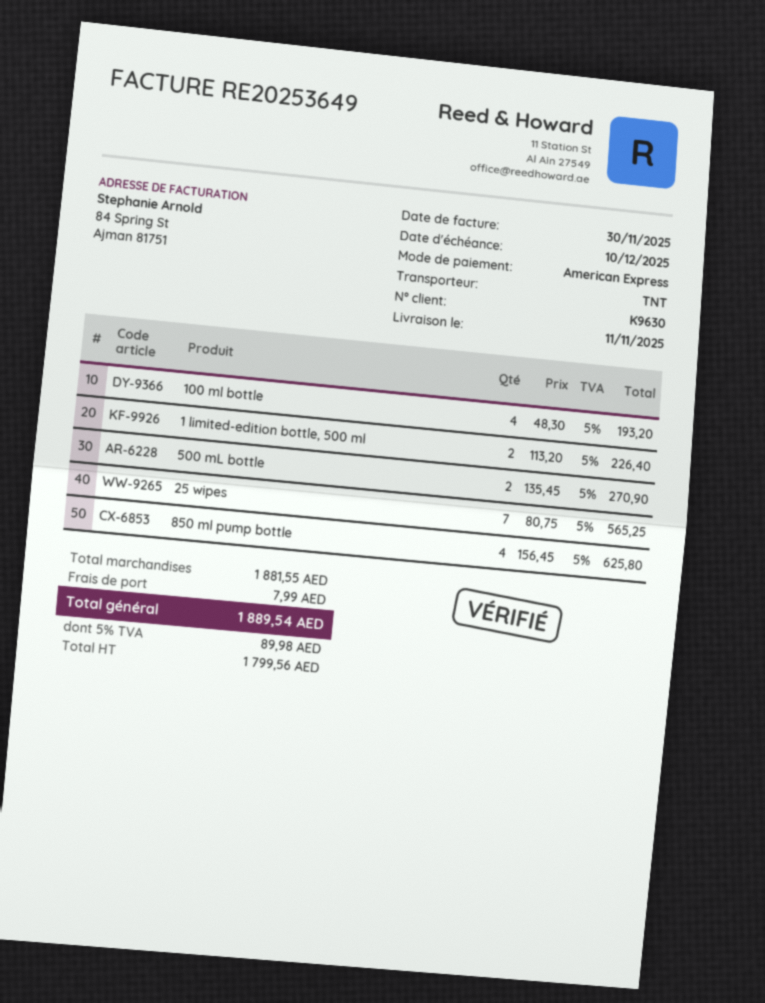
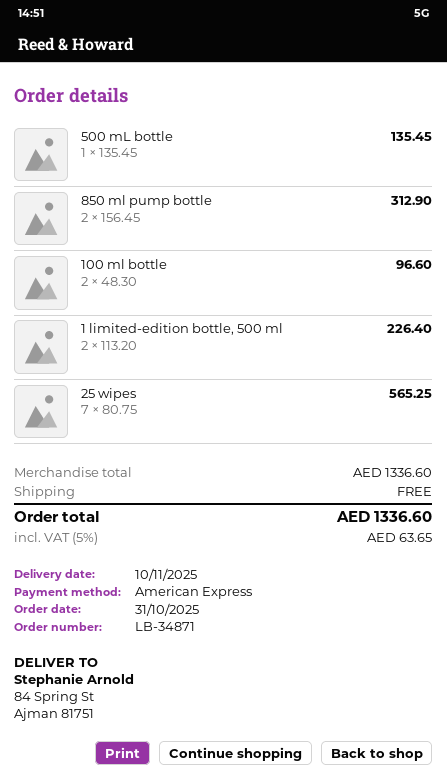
delivery date: 2025-11-11 -> 2025-11-10
100 ml bottle: 4 x 48.30 = 193.20 -> 2 x 48.30 = 96.60
500 mL bottle: 2 x 135.45 = 270.90 -> 1 x 135.45 = 135.45
850 ml pump bottle: 4 x 156.45 = 625.80 -> 2 x 156.45 = 312.90
subtotal: 1881.55 -> 1336.60
shipping: 7.99 -> 0.00
tax: 5% = 89.98 -> 5% = 63.65
total: 1889.54 -> 1336.60

